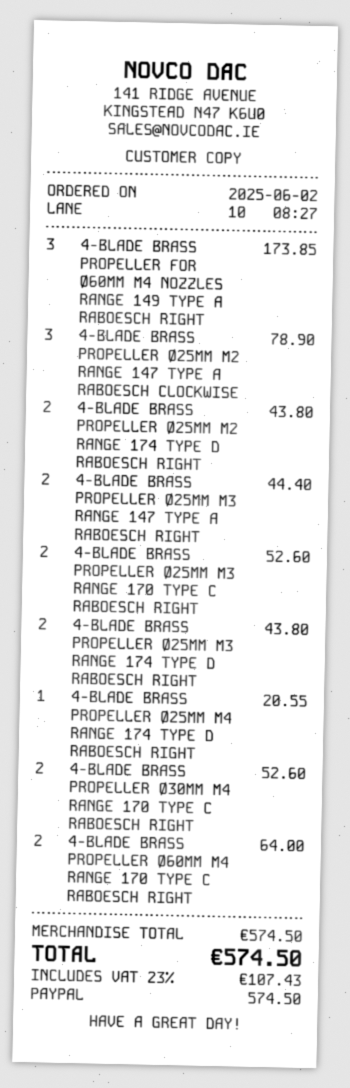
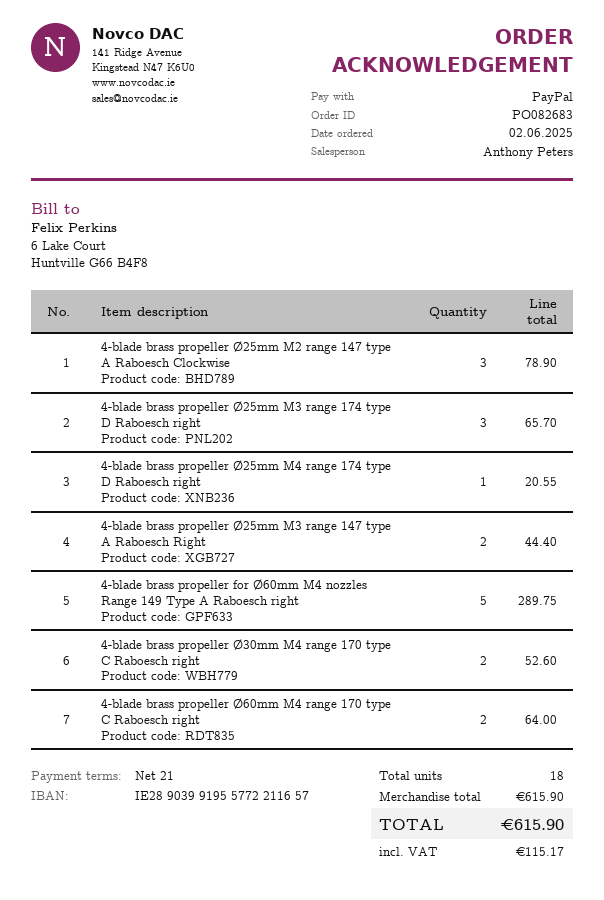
4-BLADE BRASS PROPELLER FOR Ø60MM M4 NOZZLES RANGE 149 TYPE A RABOESCH RIGHT: 3 for 173.85 -> 5 for 289.75
4-BLADE BRASS PROPELLER Ø25MM M2 RANGE 174 TYPE D RABOESCH RIGHT: 2 for 43.80 -> none
4-BLADE BRASS PROPELLER Ø25MM M3 RANGE 170 TYPE C RABOESCH RIGHT: 2 for 52.60 -> none
4-BLADE BRASS PROPELLER Ø25MM M3 RANGE 174 TYPE D RABOESCH RIGHT: 2 for 43.80 -> 3 for 65.70
subtotal: 574.50 -> 615.90
tax: 107.43 -> 115.17
total: 574.50 -> 615.90

